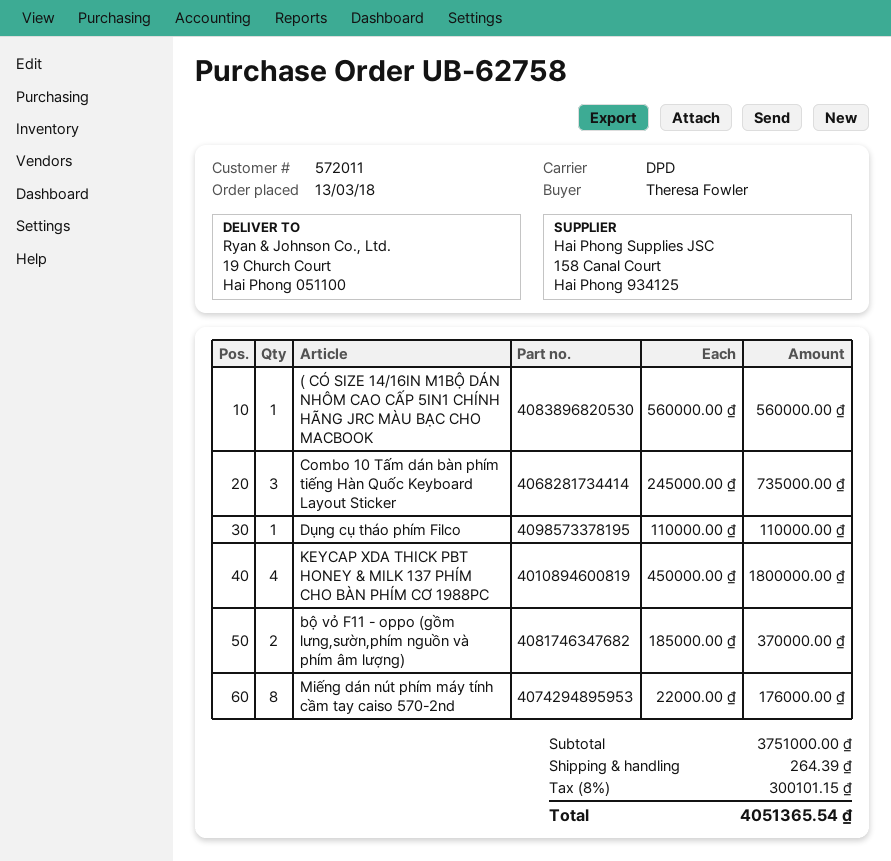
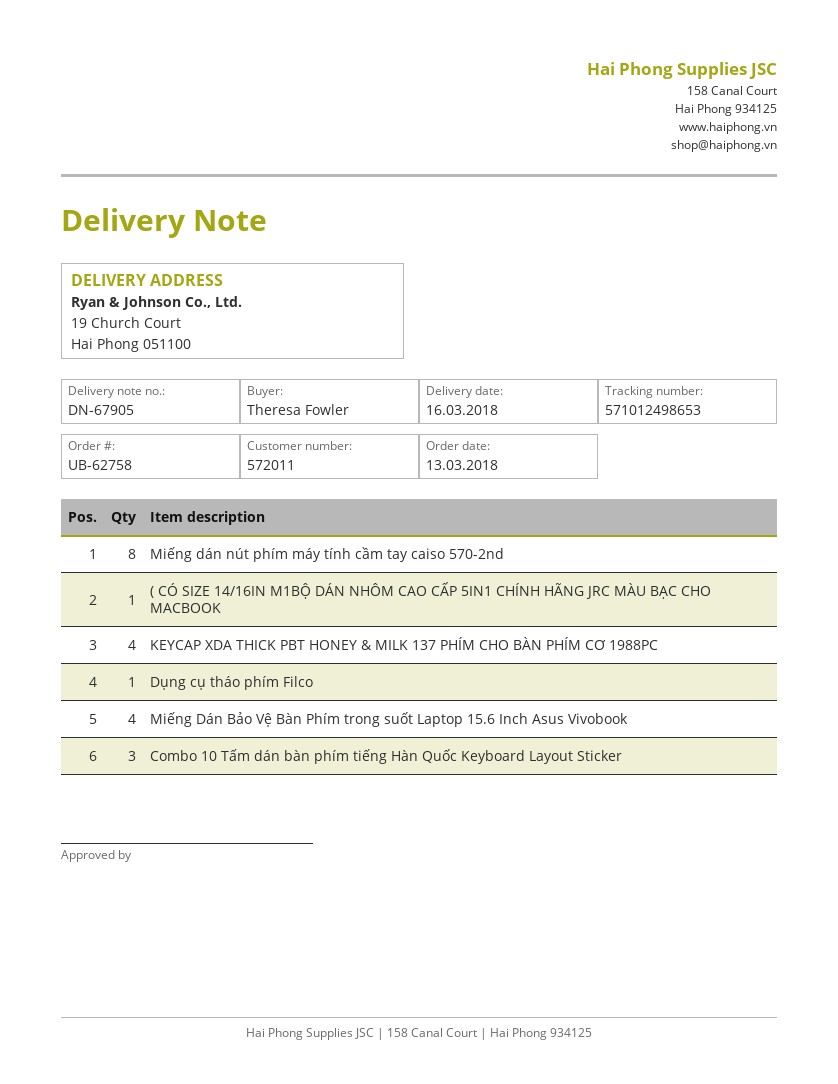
bộ vỏ F11 - oppo (gồm lưng,sườn,phím nguồn và phím âm lượng): 2 -> none
Miếng Dán Bảo Vệ Bàn Phím trong suốt Laptop 15.6 Inch Asus Vivobook: none -> 4

